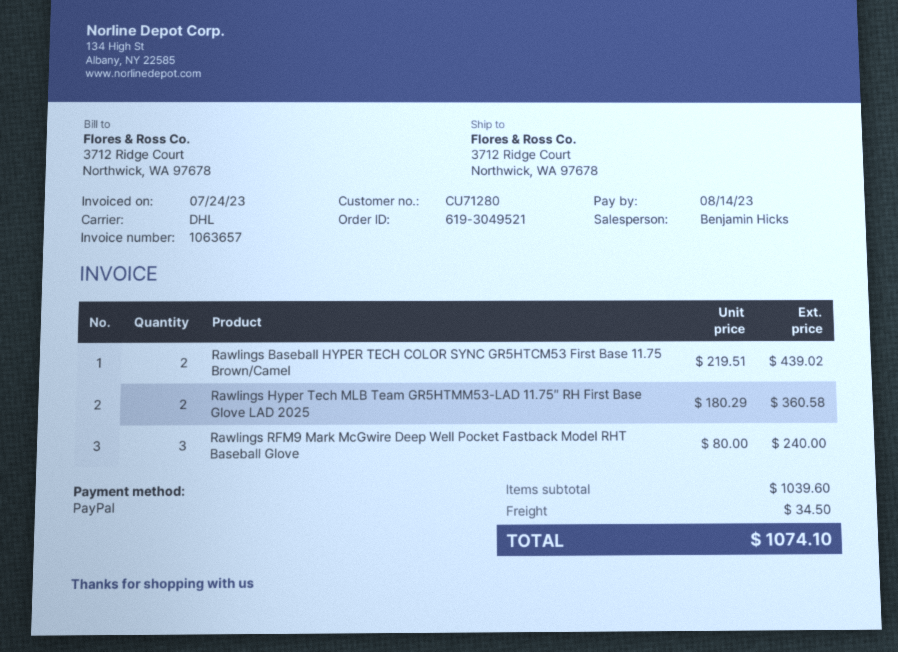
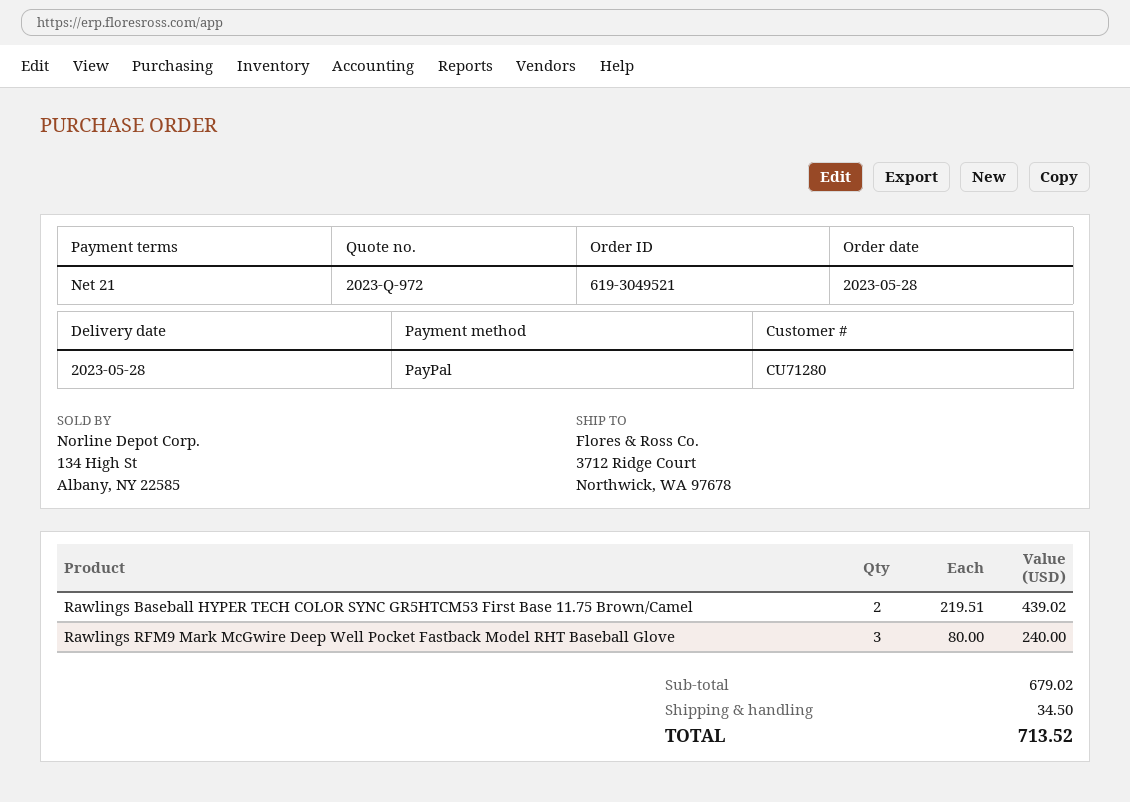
Rawlings Hyper Tech MLB Team GR5HTMM53-LAD 11.75″ RH First Base Glove LAD 2025: 2 x 180.29 = 360.58 -> none
subtotal: 1039.60 -> 679.02
total: 1074.10 -> 713.52

